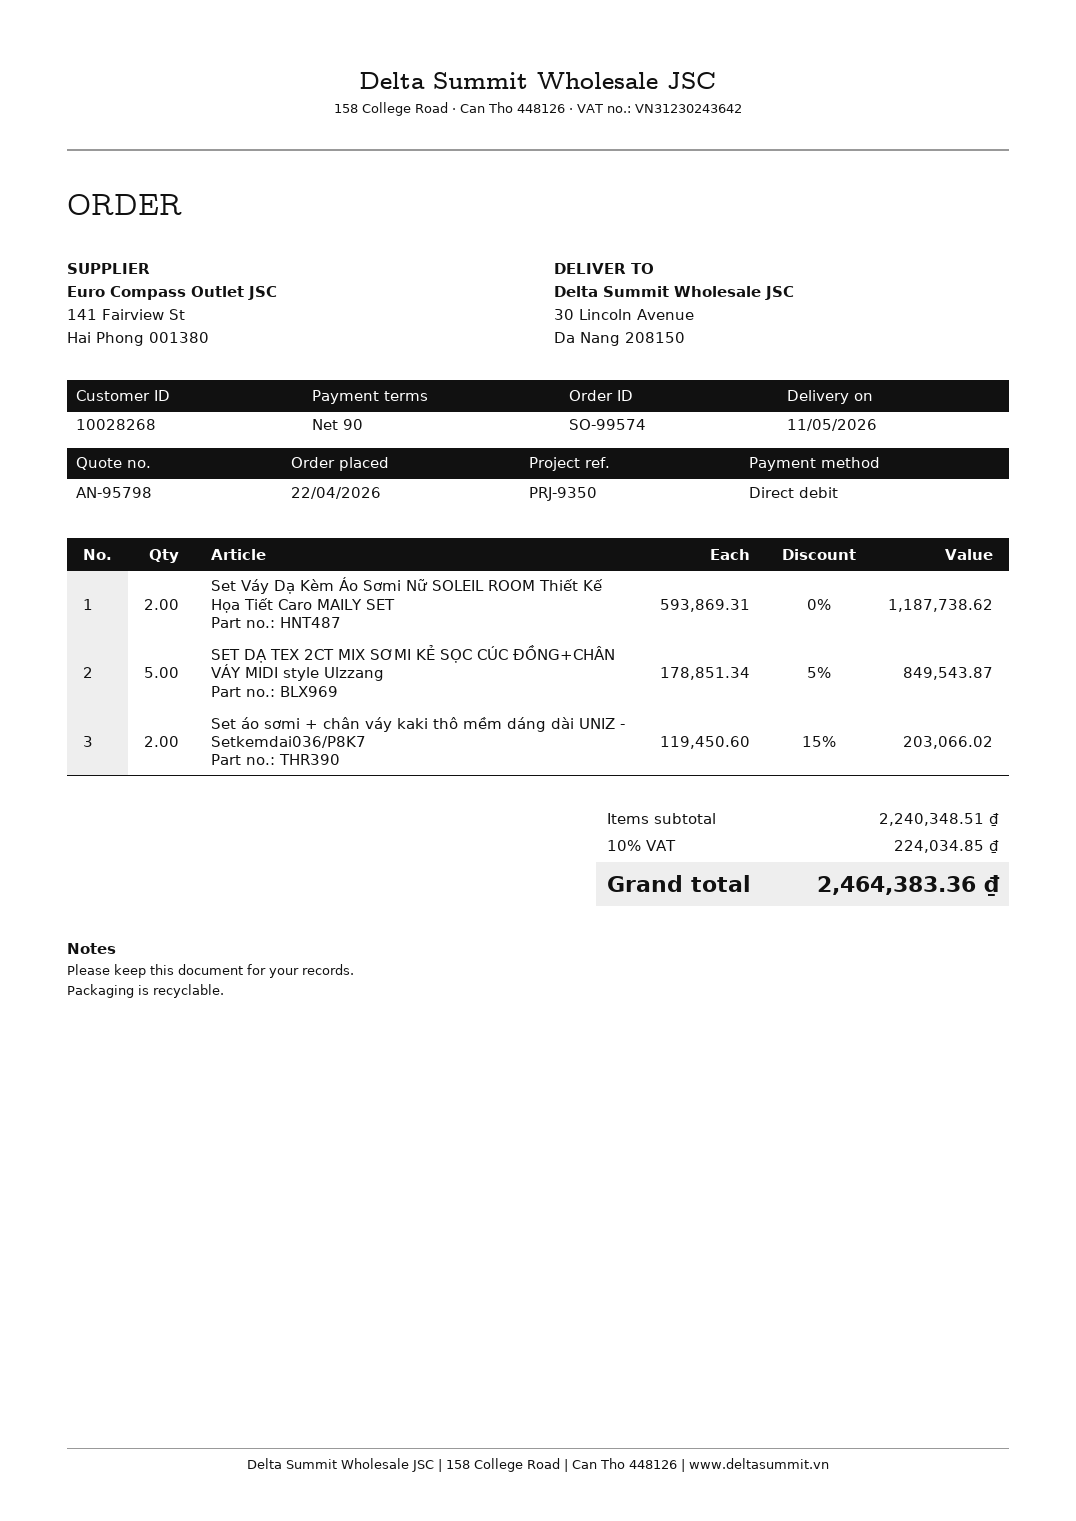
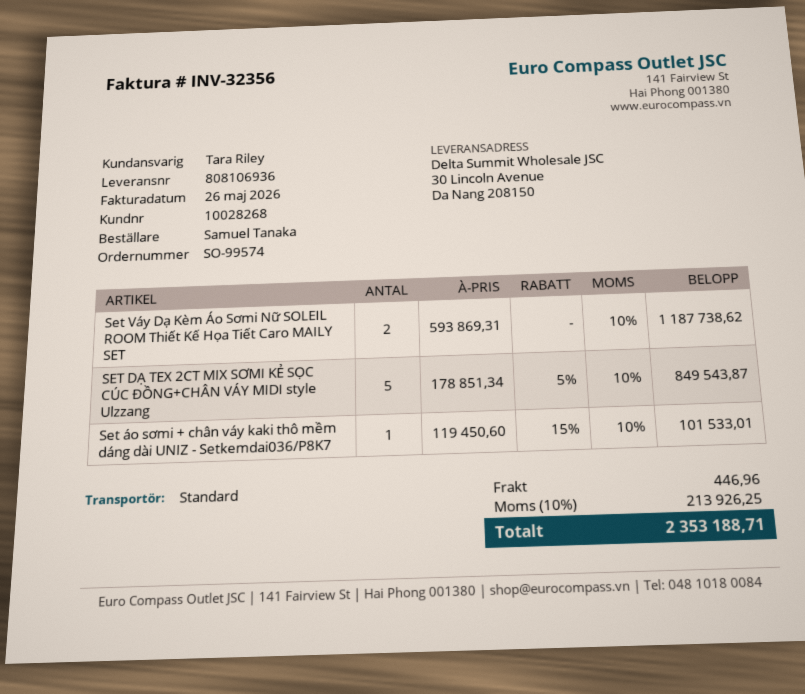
Set áo sơmi + chân váy kaki thô mềm dáng dài UNIZ - Setkemdai036/P8K7: 2 x 119450.60 - 15% = 203066.02 -> 1 x 119450.60 - 15% = 101533.01
shipping: none -> 446.96
tax: 10% = 224034.85 -> 10% = 213926.25
total: 2464383.36 -> 2353188.71

